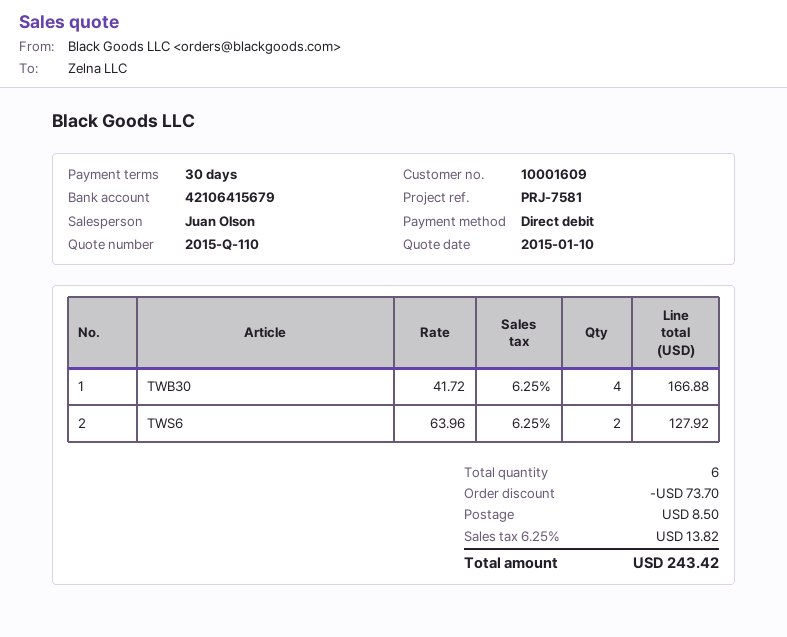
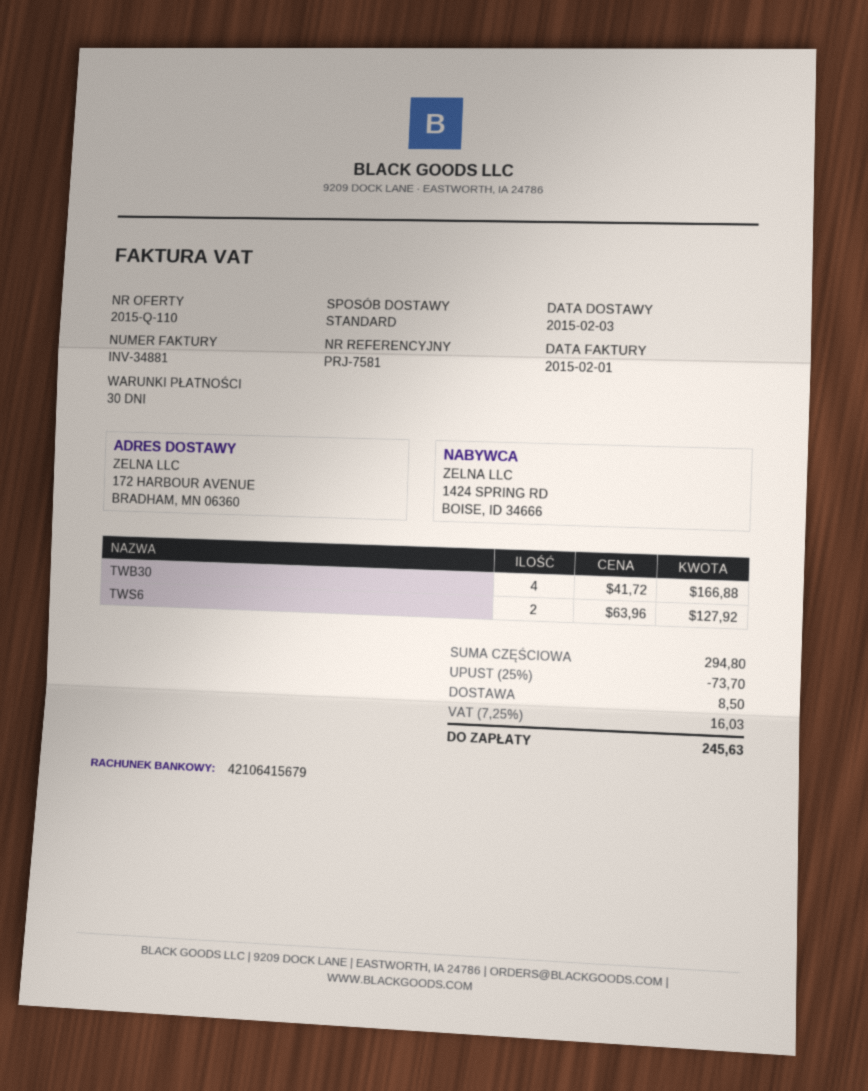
tax: 6.25% = 13.82 -> 7.25% = 16.03
total: 243.42 -> 245.63

